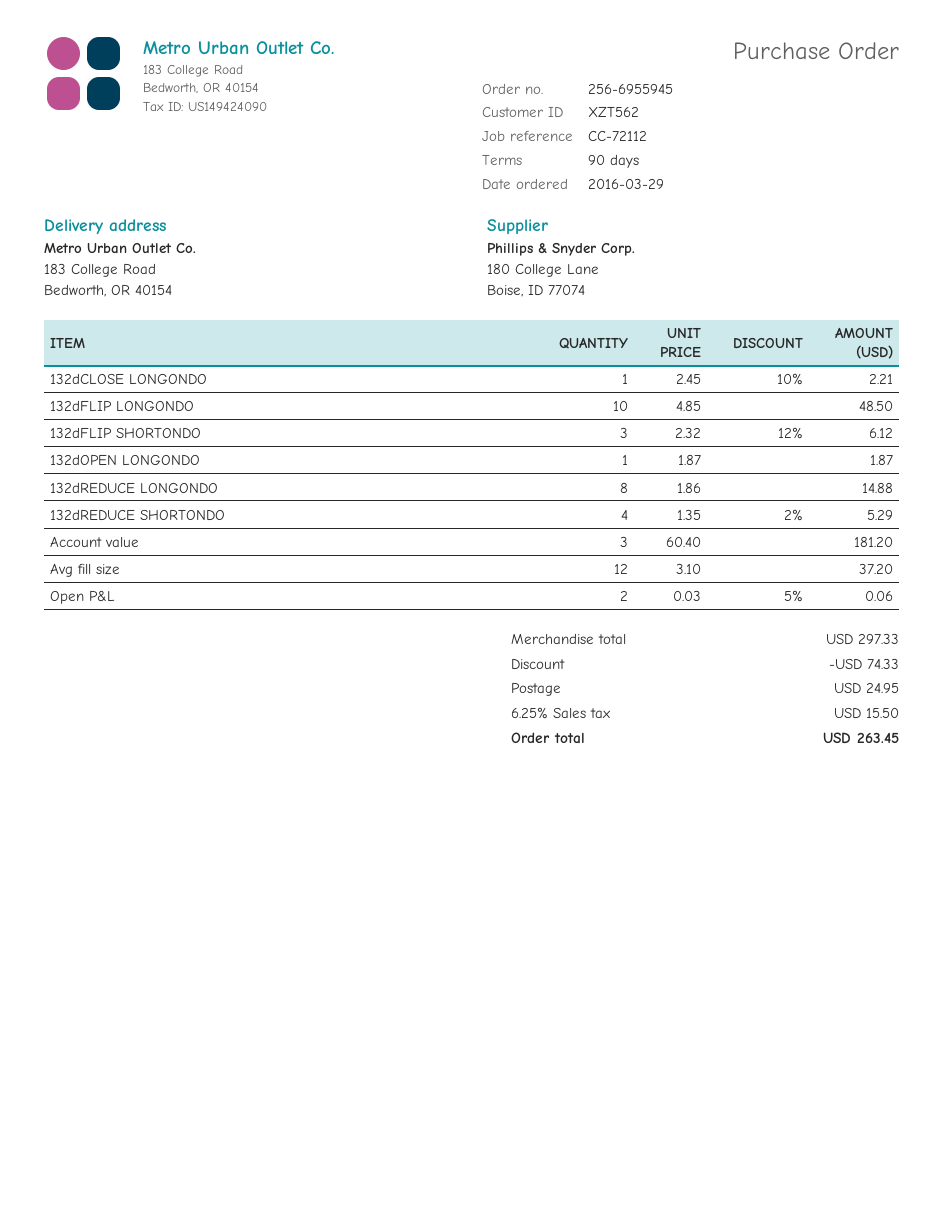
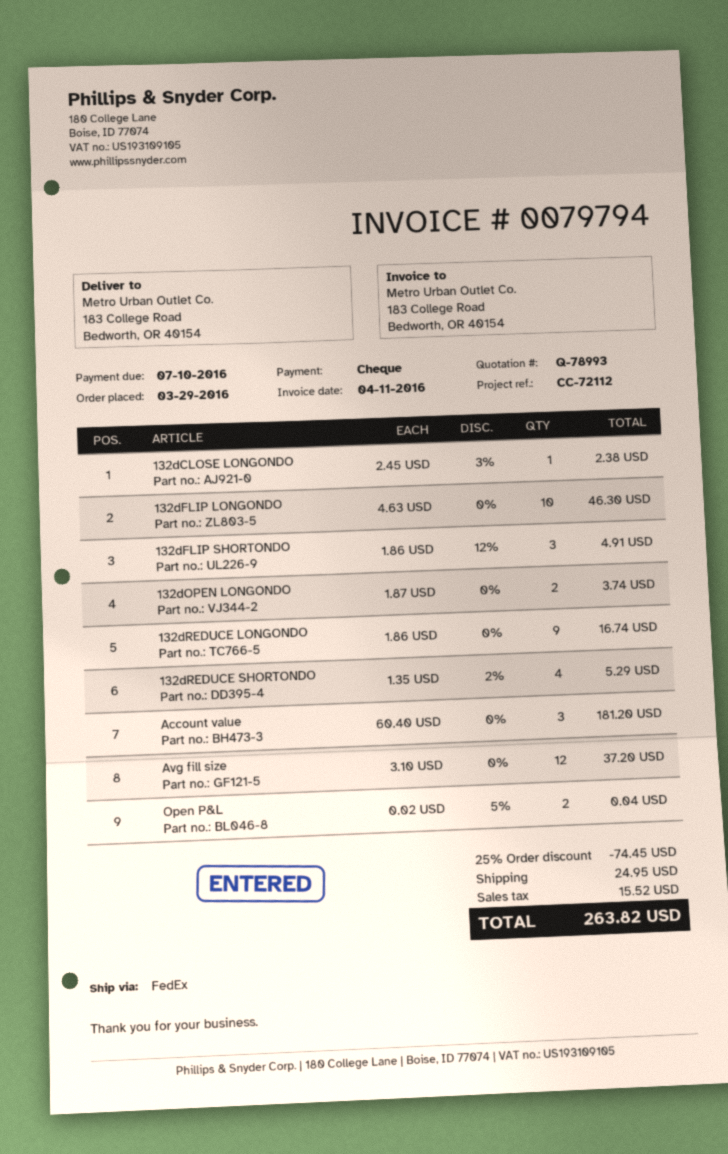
132dCLOSE LONGONDO: 1 x 2.45 - 10% = 2.21 -> 1 x 2.45 - 3% = 2.38
132dFLIP LONGONDO: 10 x 4.85 = 48.50 -> 10 x 4.63 = 46.30
132dFLIP SHORTONDO: 3 x 2.32 - 12% = 6.12 -> 3 x 1.86 - 12% = 4.91
132dOPEN LONGONDO: 1 x 1.87 = 1.87 -> 2 x 1.87 = 3.74
132dREDUCE LONGONDO: 8 x 1.86 = 14.88 -> 9 x 1.86 = 16.74
Open P&L: 2 x 0.03 - 5% = 0.06 -> 2 x 0.02 - 5% = 0.04
discount: 74.33 -> 74.45
tax: 15.50 -> 15.52
total: 263.45 -> 263.82

